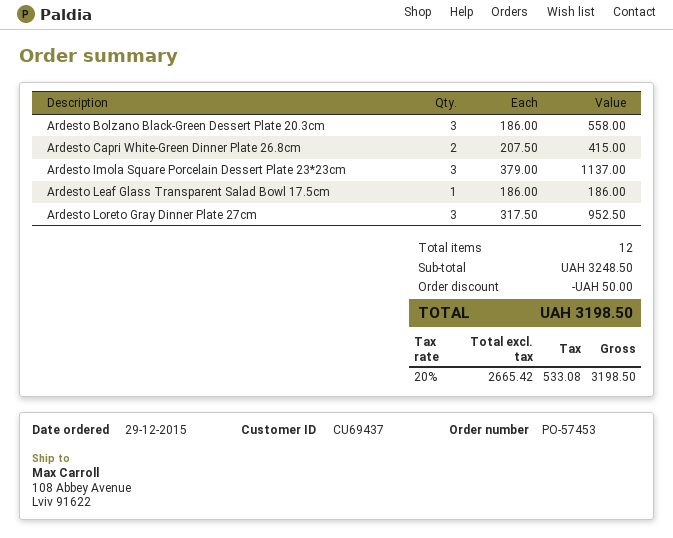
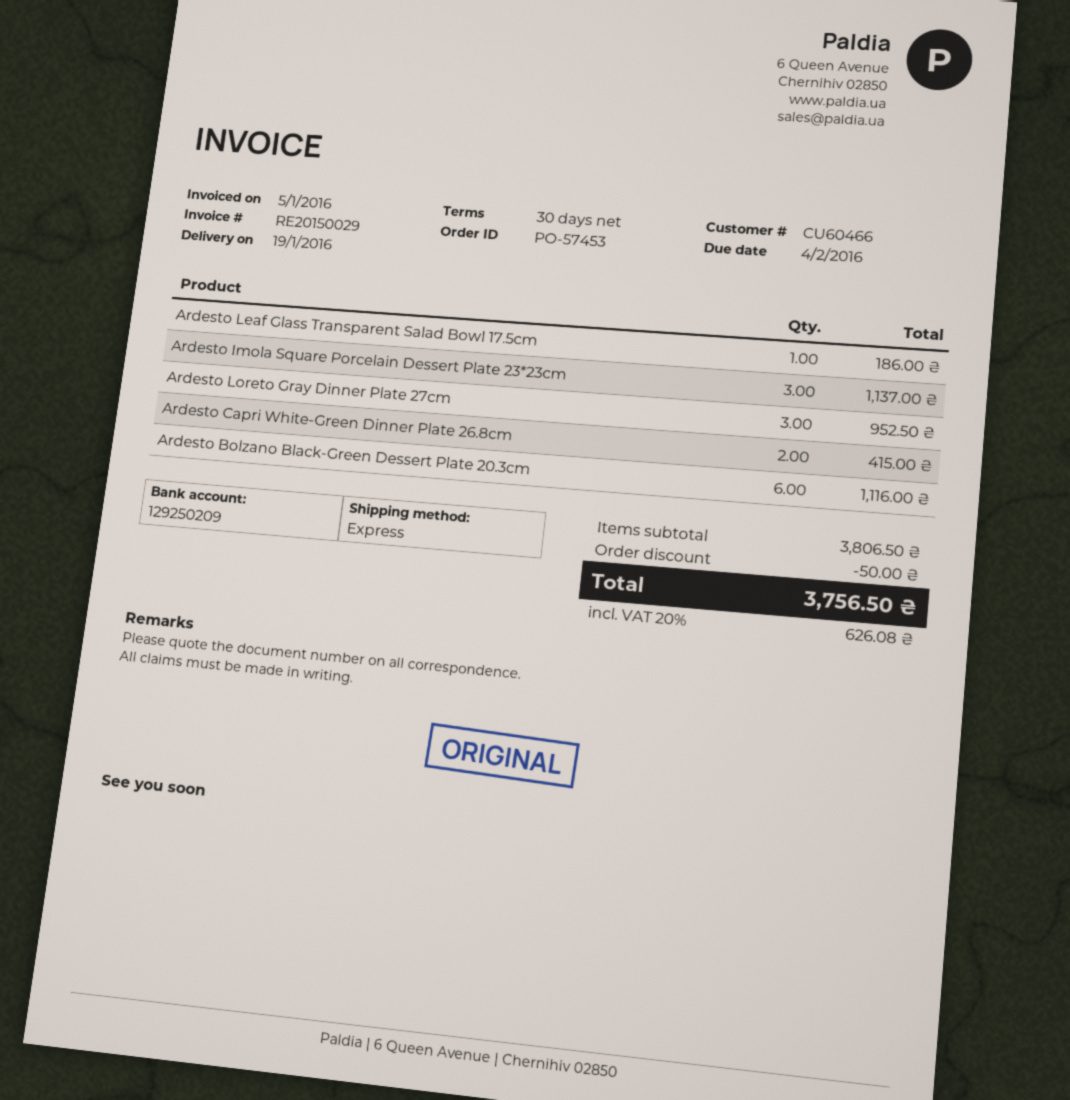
customer number: CU69437 -> CU60466
Ardesto Bolzano Black-Green Dessert Plate 20.3cm: 3 for 558.00 -> 6 for 1116.00
subtotal: 3248.50 -> 3806.50
tax: 20% = 533.08 -> 20% = 626.08
total: 3198.50 -> 3756.50

